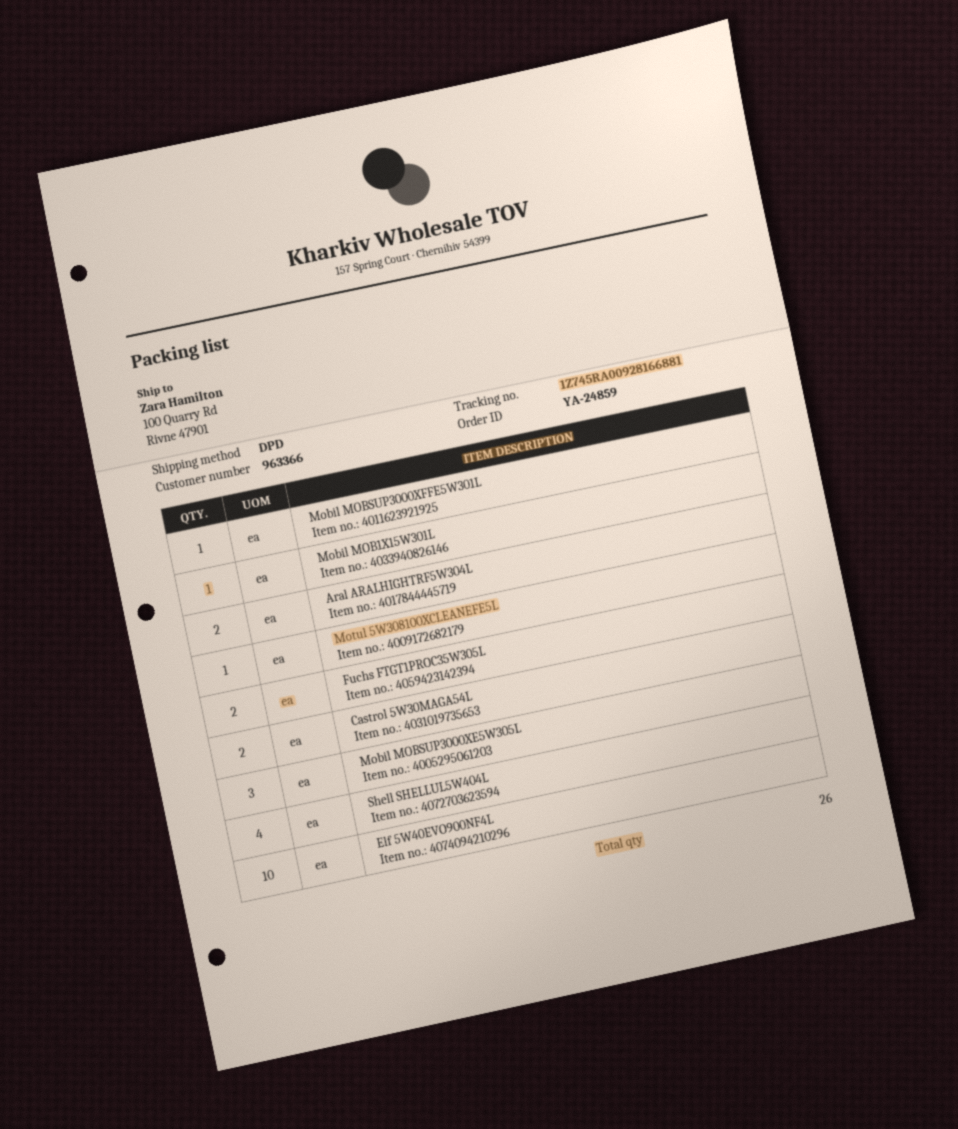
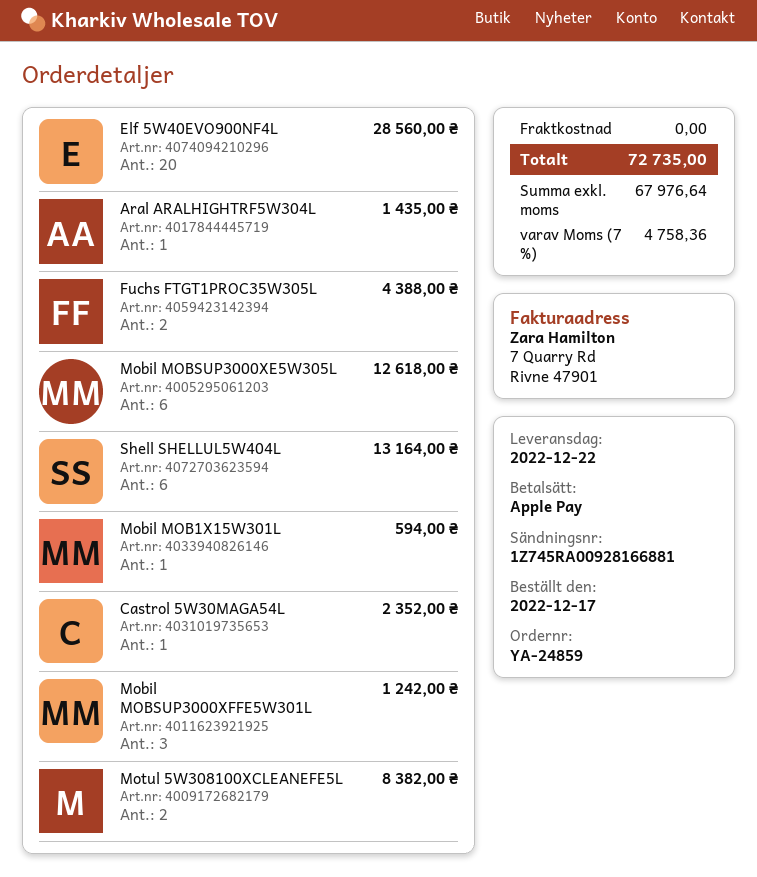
Mobil MOBSUP3000XFFE5W301L: 1 -> 3
Aral ARALHIGHTRF5W304L: 2 -> 1
Motul 5W308100XCLEANEFE5L: 1 -> 2
Castrol 5W30MAGA54L: 2 -> 1
Mobil MOBSUP3000XE5W305L: 3 -> 6
Shell SHELLUL5W404L: 4 -> 6
Elf 5W40EVO900NF4L: 10 -> 20

